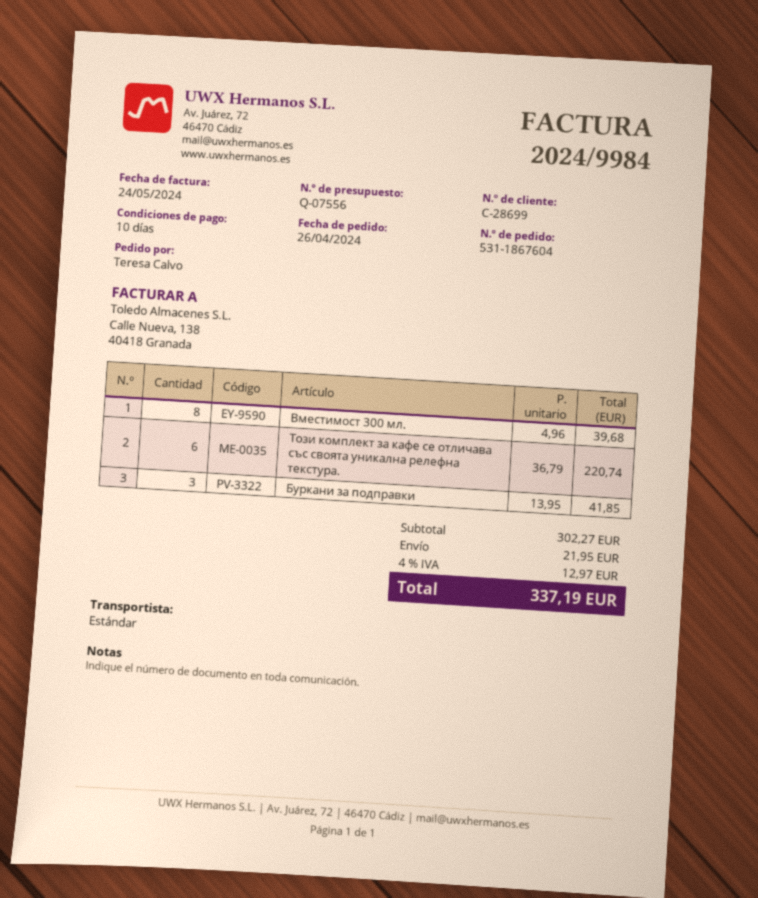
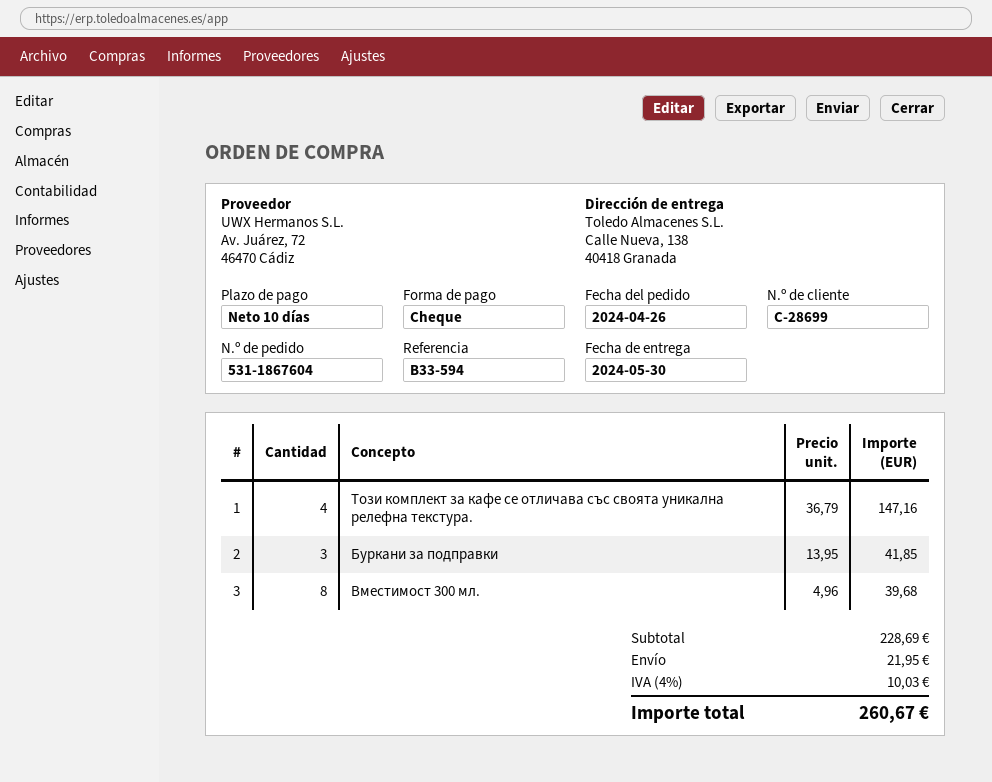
Този комплект за кафе се отличава със своята уникална релефна текстура.: 6 x 36.79 = 220.74 -> 4 x 36.79 = 147.16
subtotal: 302.27 -> 228.69
tax: 4% = 12.97 -> 4% = 10.03
total: 337.19 -> 260.67

